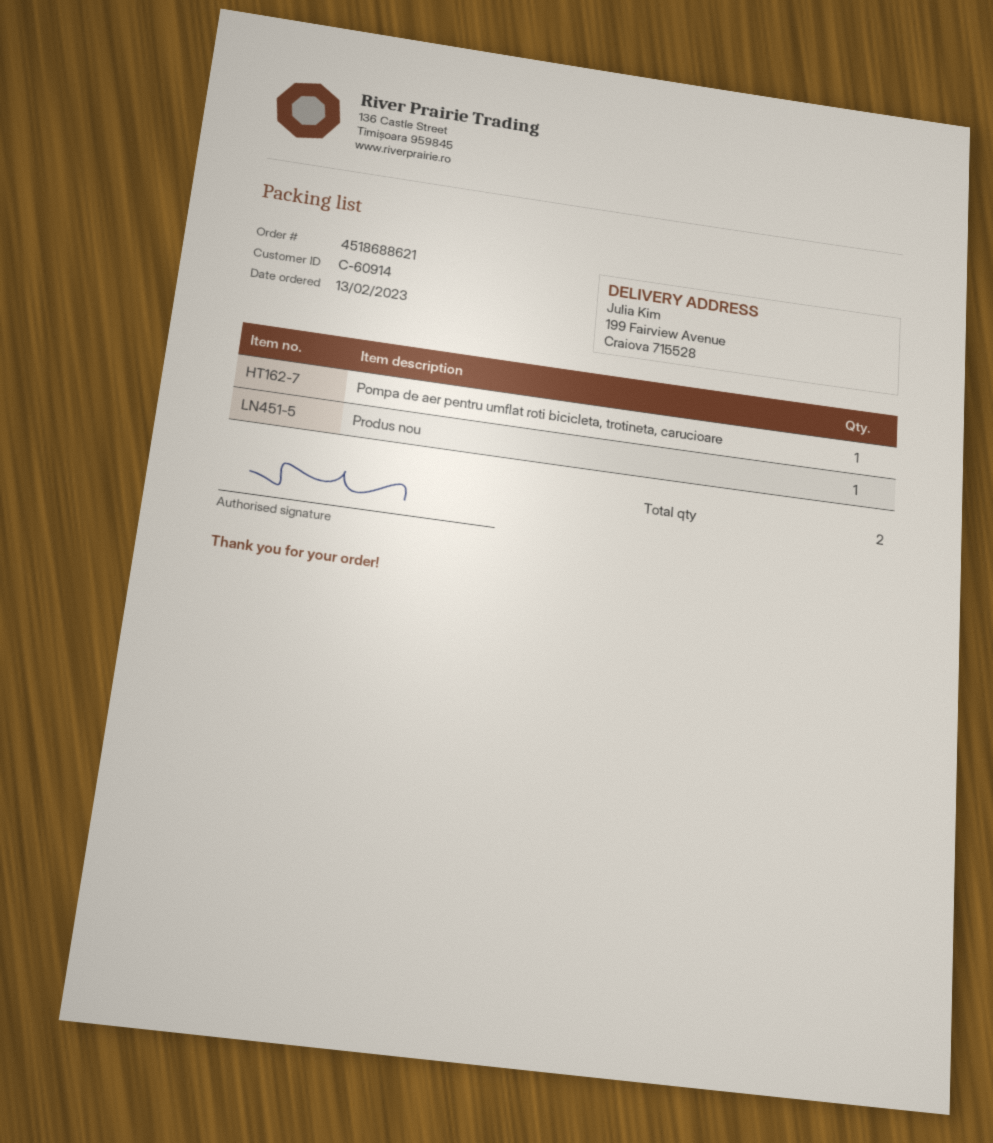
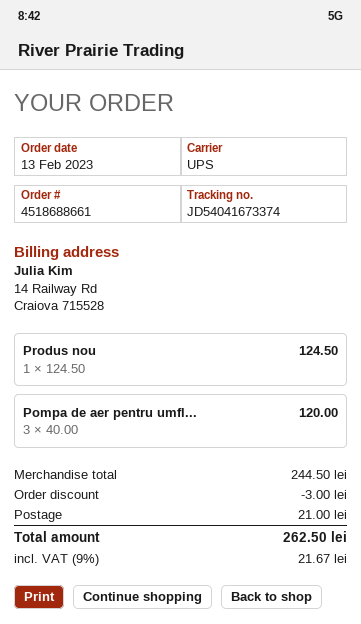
order number: 4518688621 -> 4518688661
Pompa de aer pentru umflat roti bicicleta, trotineta, carucioare: 1 -> 3

